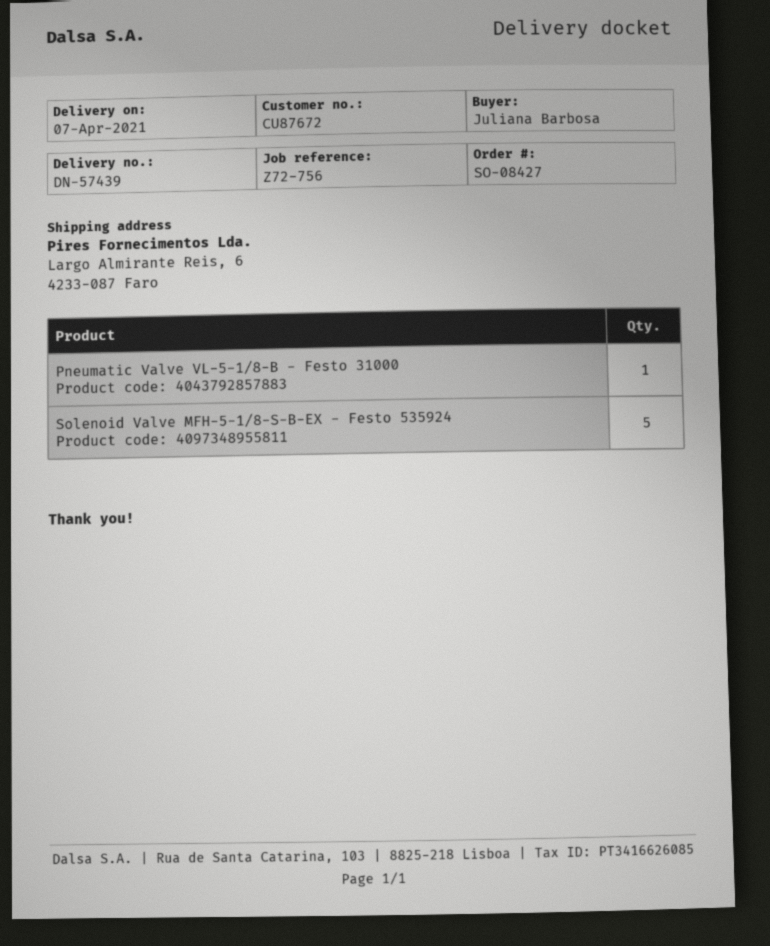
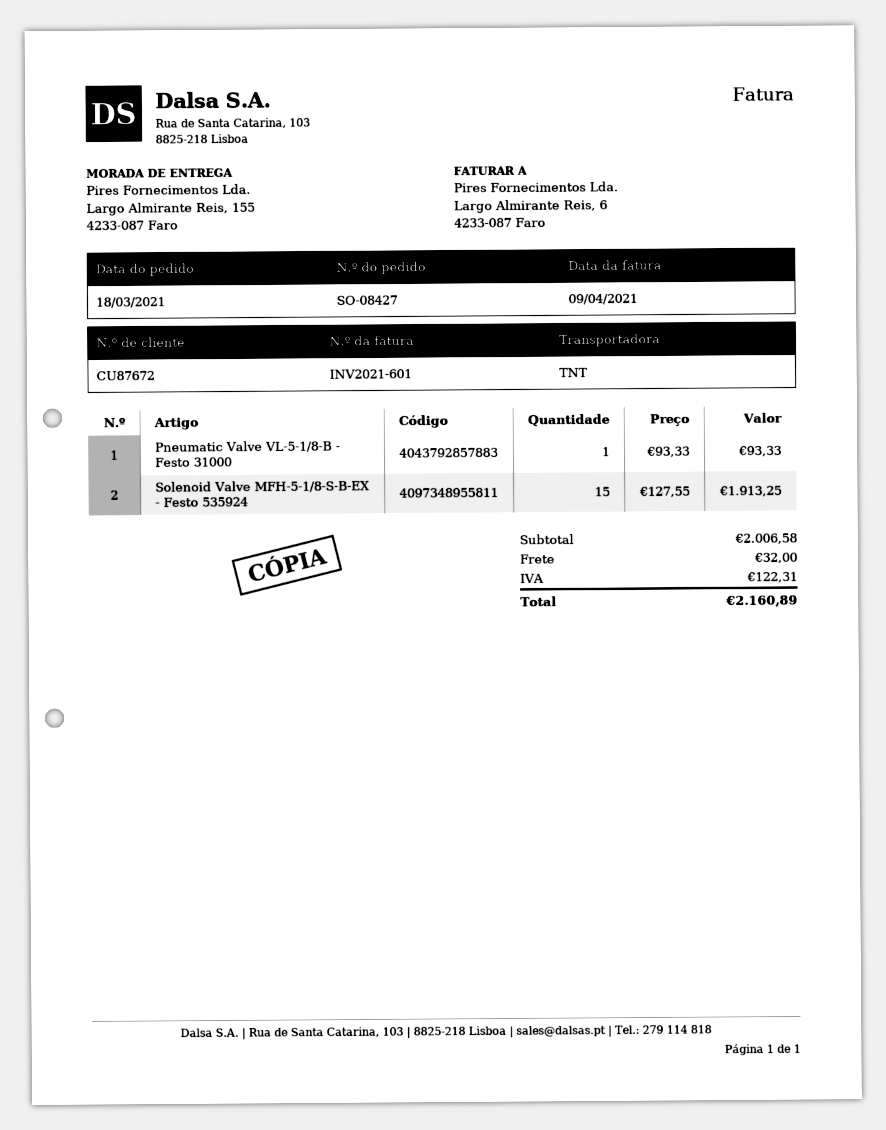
ship to: Largo Almirante Reis, 6, 4233-087 Faro -> Largo Almirante Reis, 155, 4233-087 Faro
Solenoid Valve MFH-5-1/8-S-B-EX - Festo 535924: 5 -> 15

